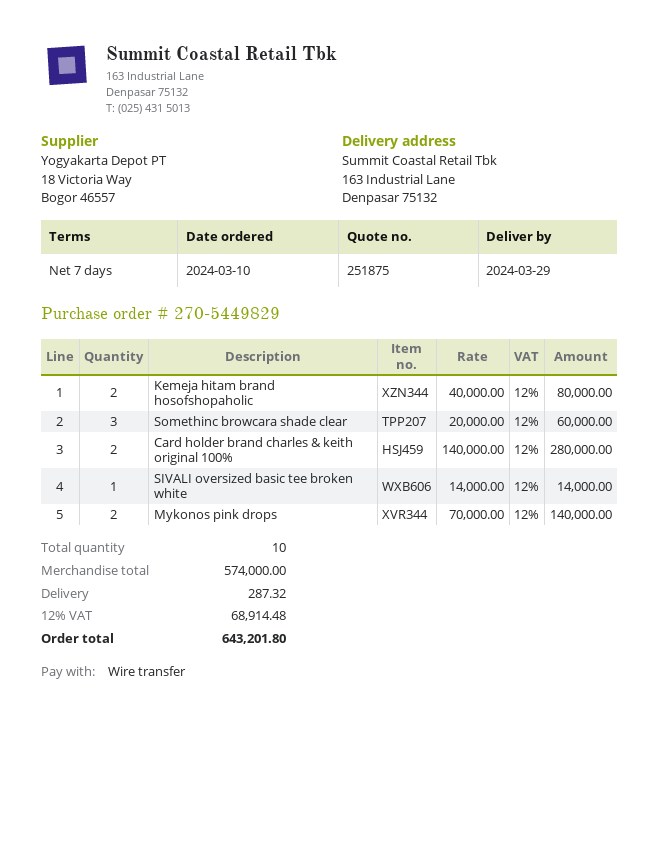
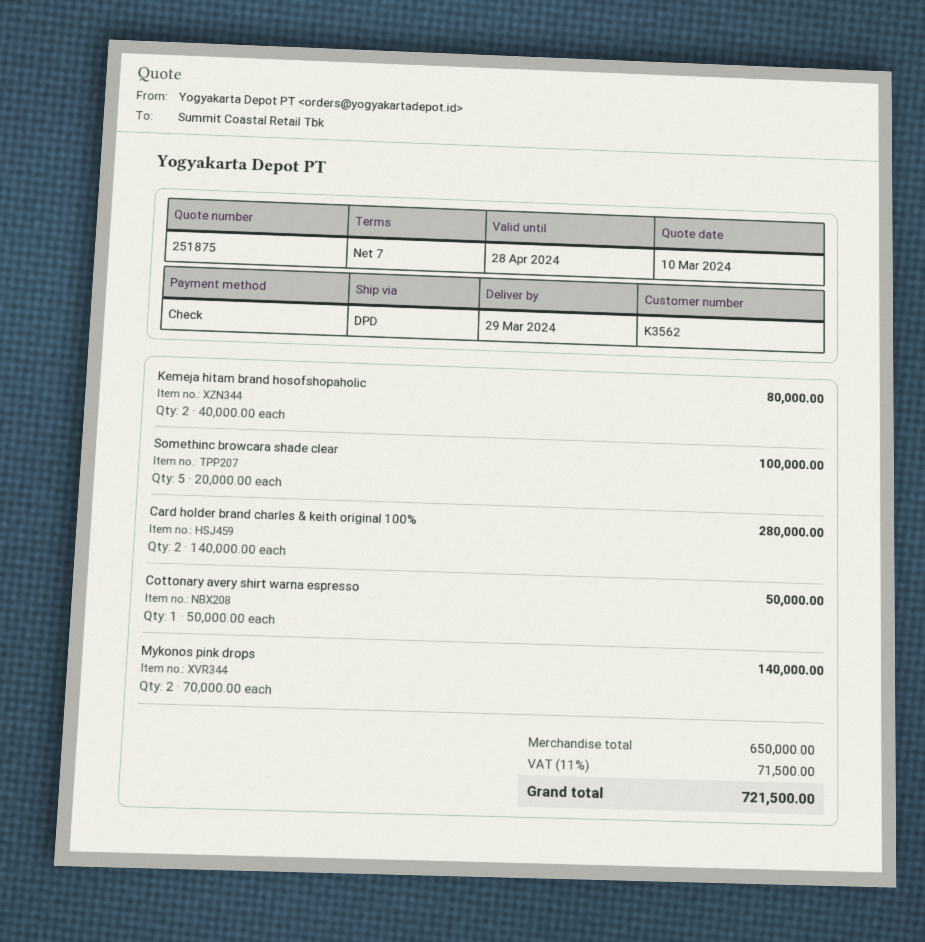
payment method: bank transfer -> cheque
Somethinc browcara shade clear: 3 x 20000.00 = 60000.00 -> 5 x 20000.00 = 100000.00
SIVALI oversized basic tee broken white: 1 x 14000.00 = 14000.00 -> none
Cottonary avery shirt warna espresso: none -> 1 x 50000.00 = 50000.00
subtotal: 574000.00 -> 650000.00
shipping: 287.32 -> none
tax: 12% = 68914.48 -> 11% = 71500.00
total: 643201.80 -> 721500.00

